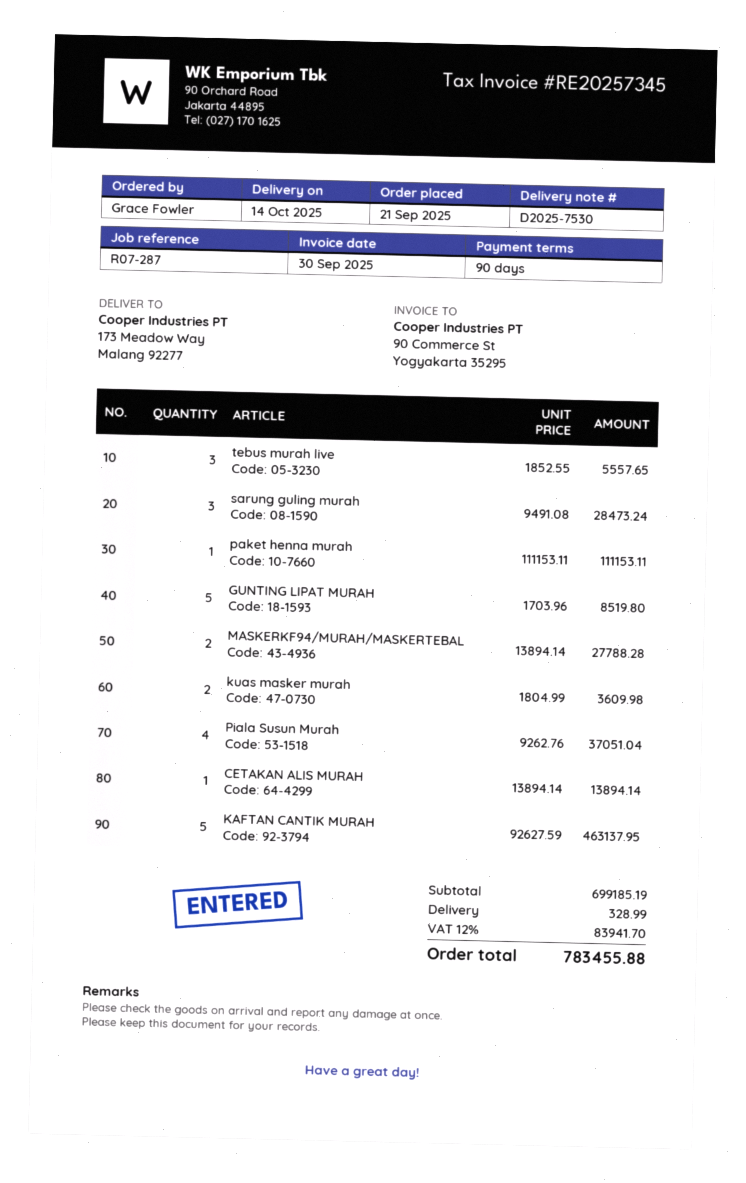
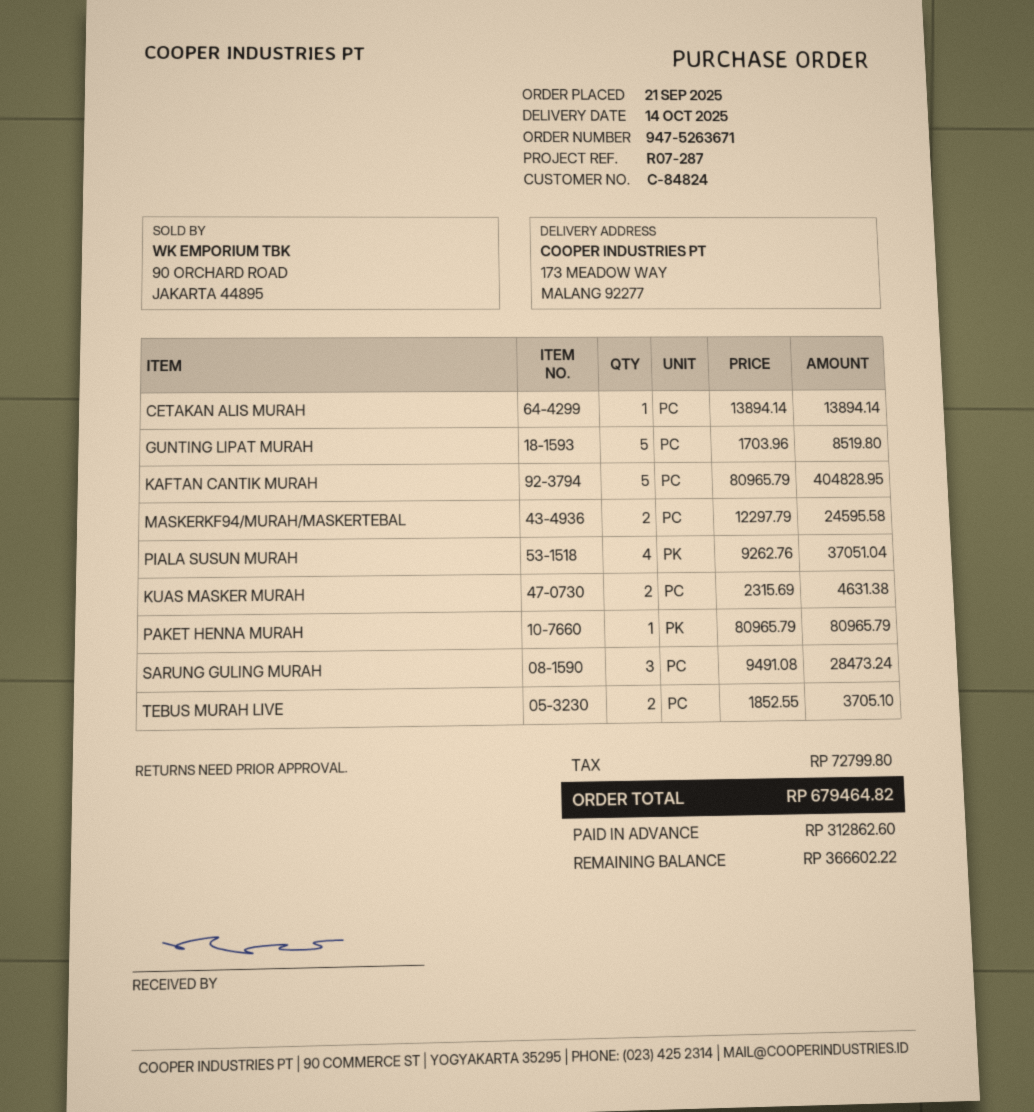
tebus murah live: 3 x 1852.55 = 5557.65 -> 2 x 1852.55 = 3705.10
paket henna murah: 1 x 111153.11 = 111153.11 -> 1 x 80965.79 = 80965.79
MASKERKF94/MURAH/MASKERTEBAL: 2 x 13894.14 = 27788.28 -> 2 x 12297.79 = 24595.58
kuas masker murah: 2 x 1804.99 = 3609.98 -> 2 x 2315.69 = 4631.38
KAFTAN CANTIK MURAH: 5 x 92627.59 = 463137.95 -> 5 x 80965.79 = 404828.95
shipping: 328.99 -> none
tax: 83941.70 -> 72799.80
total: 783455.88 -> 679464.82

